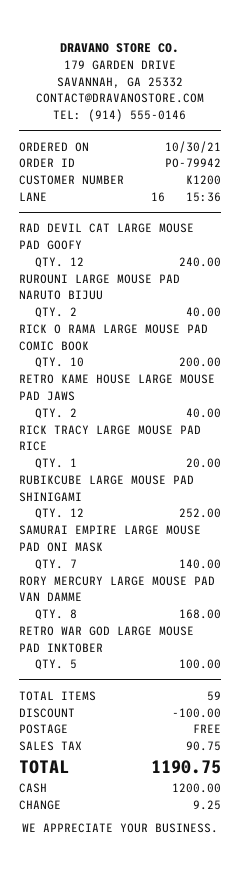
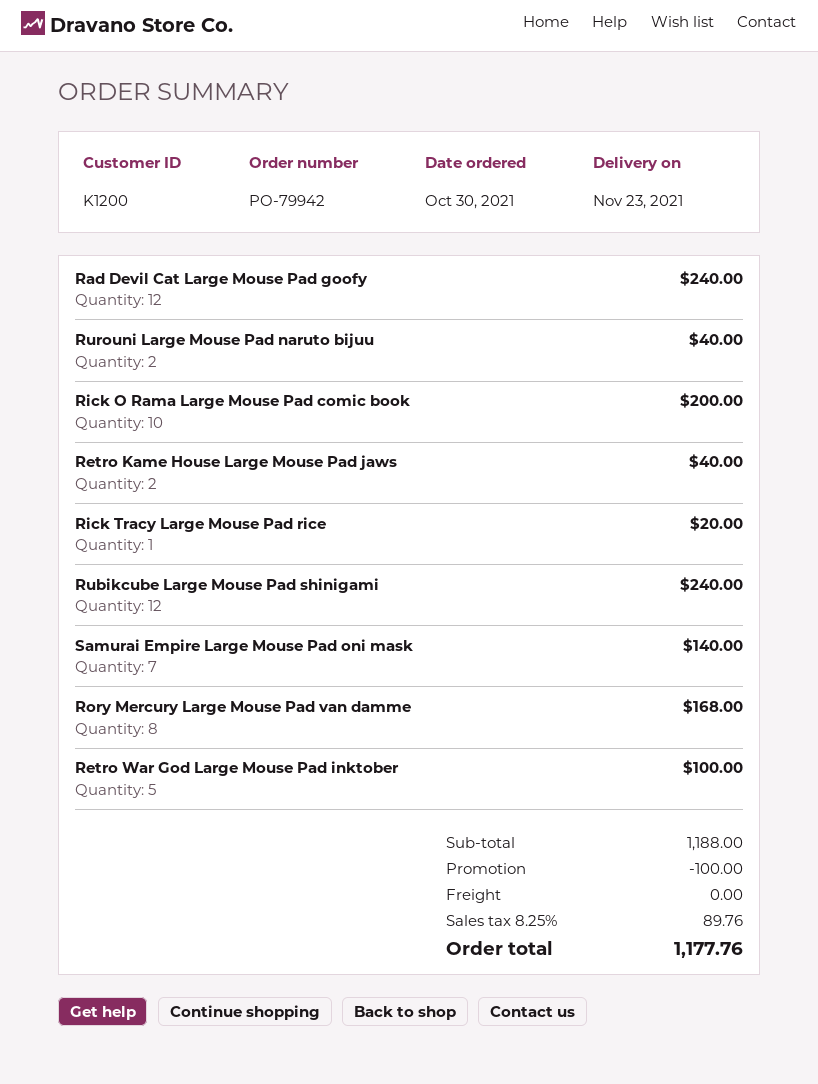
RUBIKCUBE LARGE MOUSE PAD SHINIGAMI: 12 for 252.00 -> 12 for 240.00
tax: 90.75 -> 89.76
total: 1190.75 -> 1177.76

